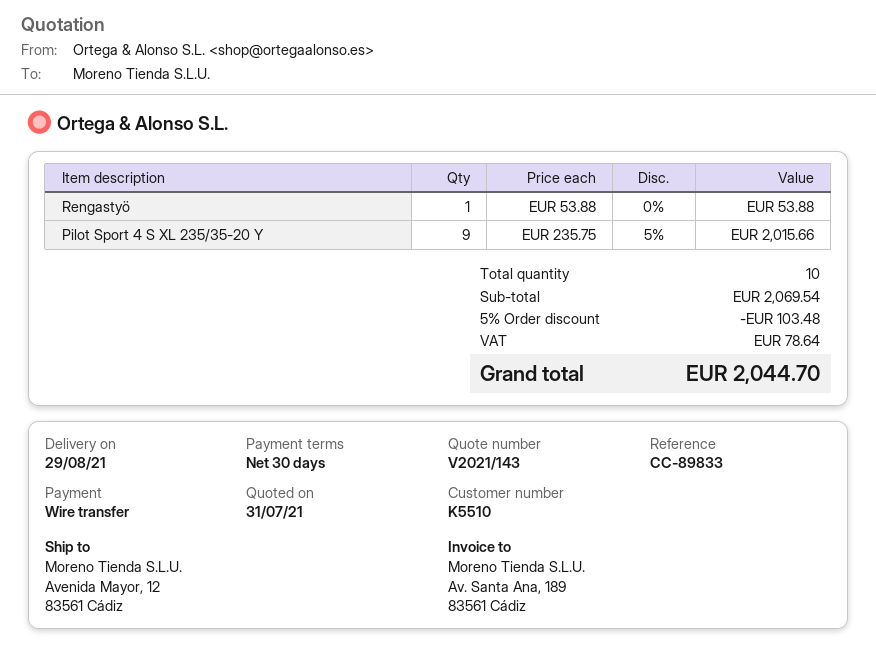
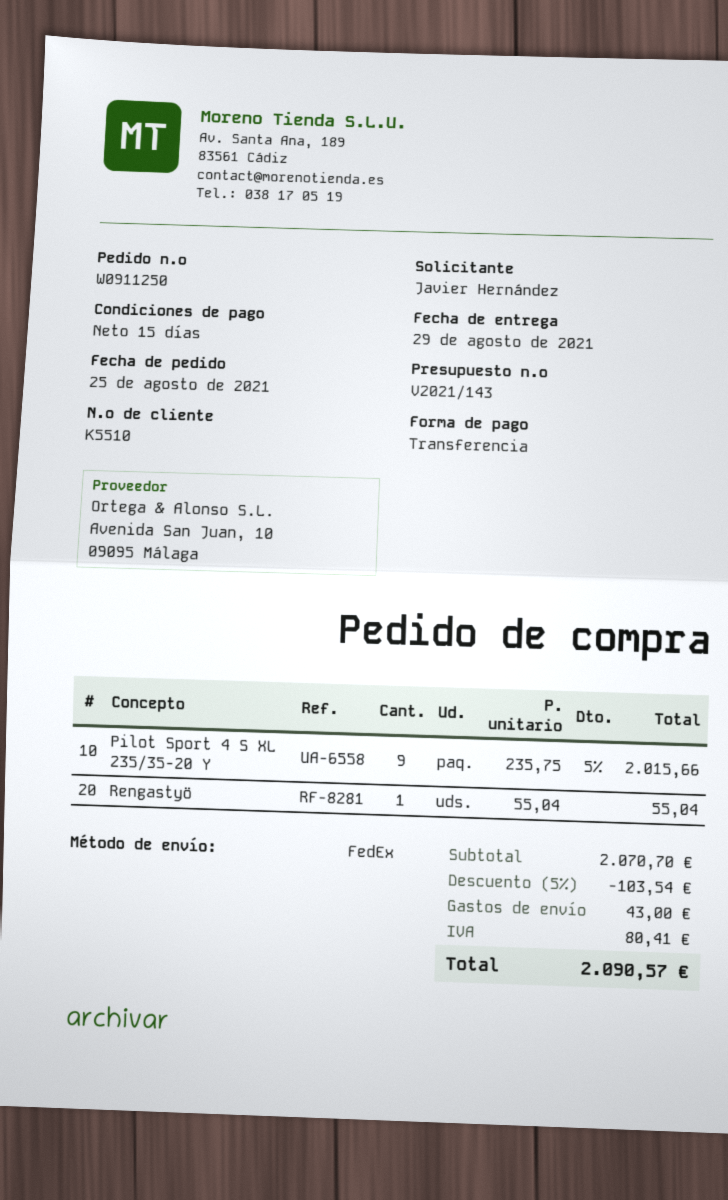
payment terms: 30 days -> 15 days
Rengastyö: 1 x 53.88 = 53.88 -> 1 x 55.04 = 55.04
subtotal: 2069.54 -> 2070.70
discount: 5% = 103.48 -> 5% = 103.54
shipping: none -> 43.00
tax: 78.64 -> 80.41
total: 2044.70 -> 2090.57

